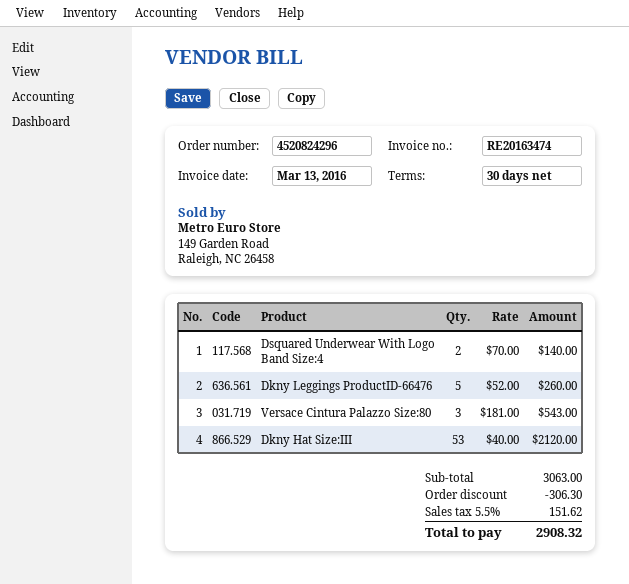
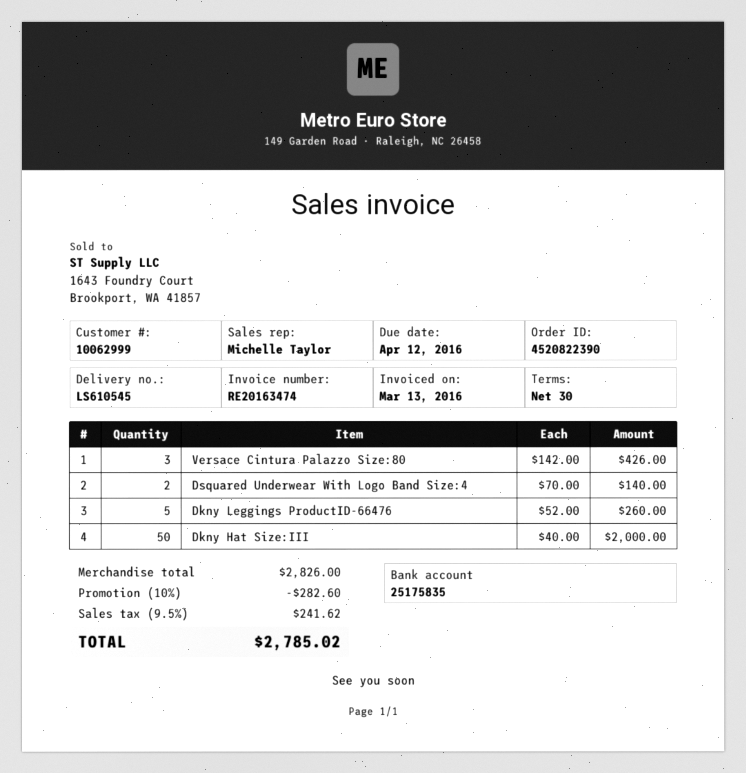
order number: 4520824296 -> 4520822390
Versace Cintura Palazzo Size:80: 3 x 181.00 = 543.00 -> 3 x 142.00 = 426.00
Dkny Hat Size:III: 53 x 40.00 = 2120.00 -> 50 x 40.00 = 2000.00
subtotal: 3063.00 -> 2826.00
discount: 306.30 -> 282.60
tax: 5.5% = 151.62 -> 9.5% = 241.62
total: 2908.32 -> 2785.02

